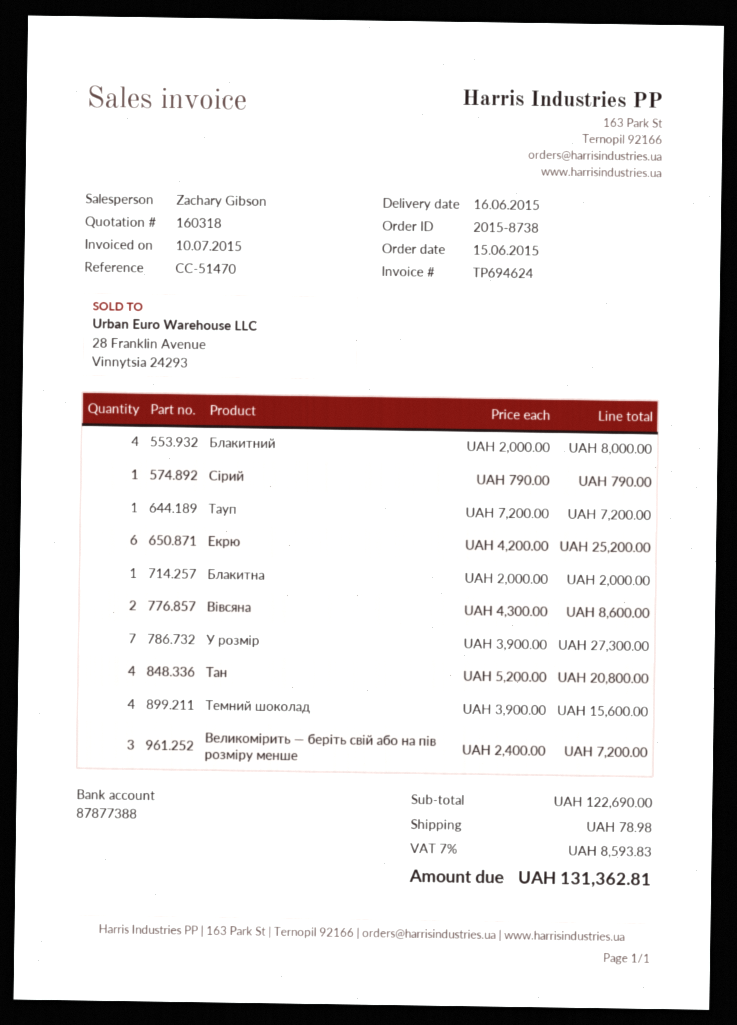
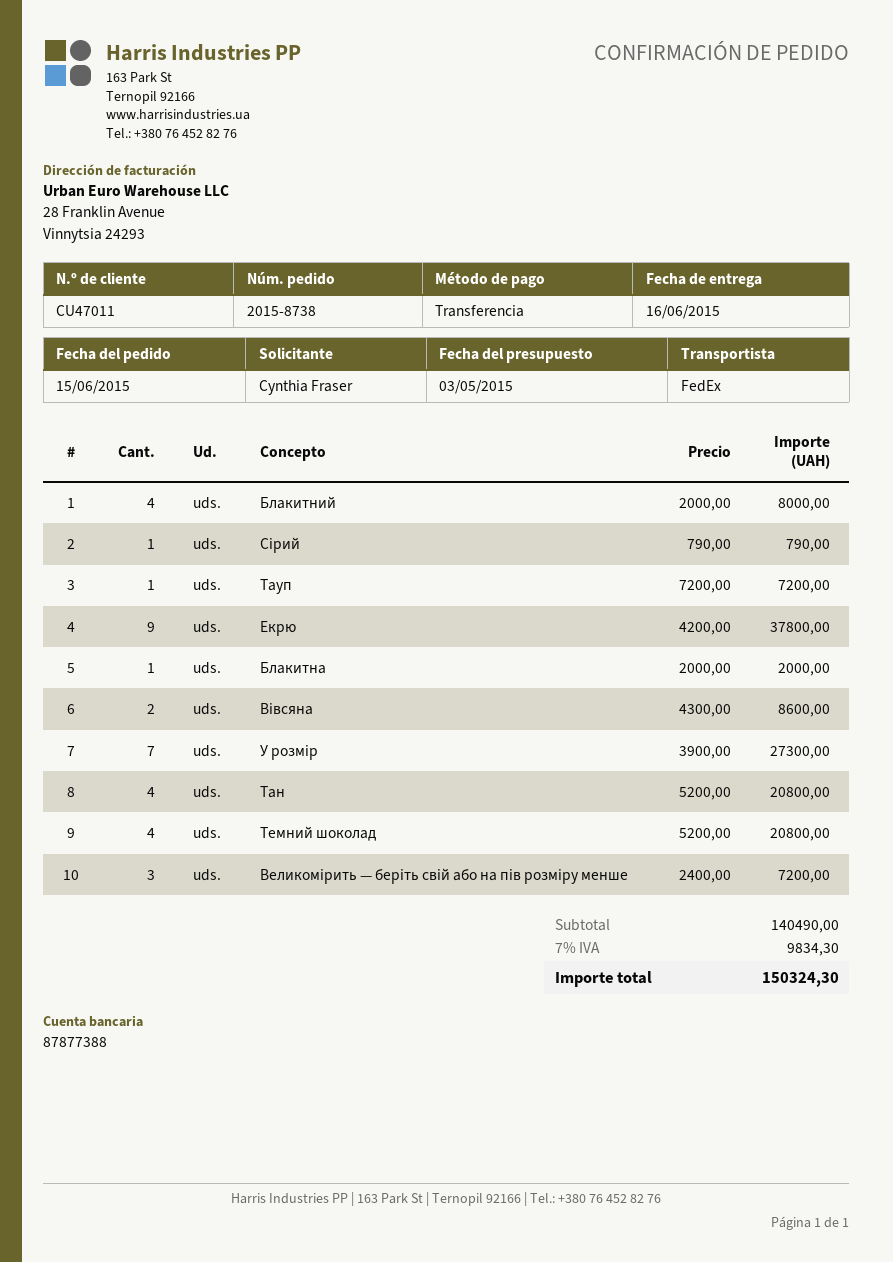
Екрю: 6 x 4200.00 = 25200.00 -> 9 x 4200.00 = 37800.00
Темний шоколад: 4 x 3900.00 = 15600.00 -> 4 x 5200.00 = 20800.00
subtotal: 122690.00 -> 140490.00
shipping: 78.98 -> none
tax: 7% = 8593.83 -> 7% = 9834.30
total: 131362.81 -> 150324.30

